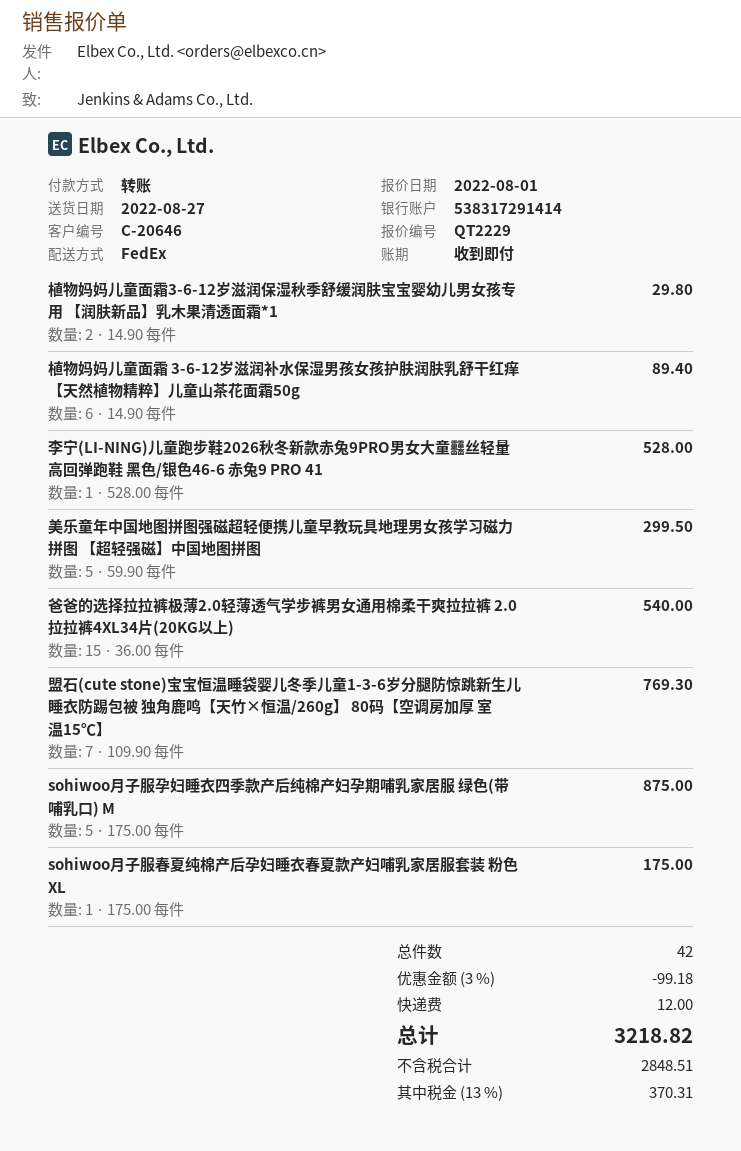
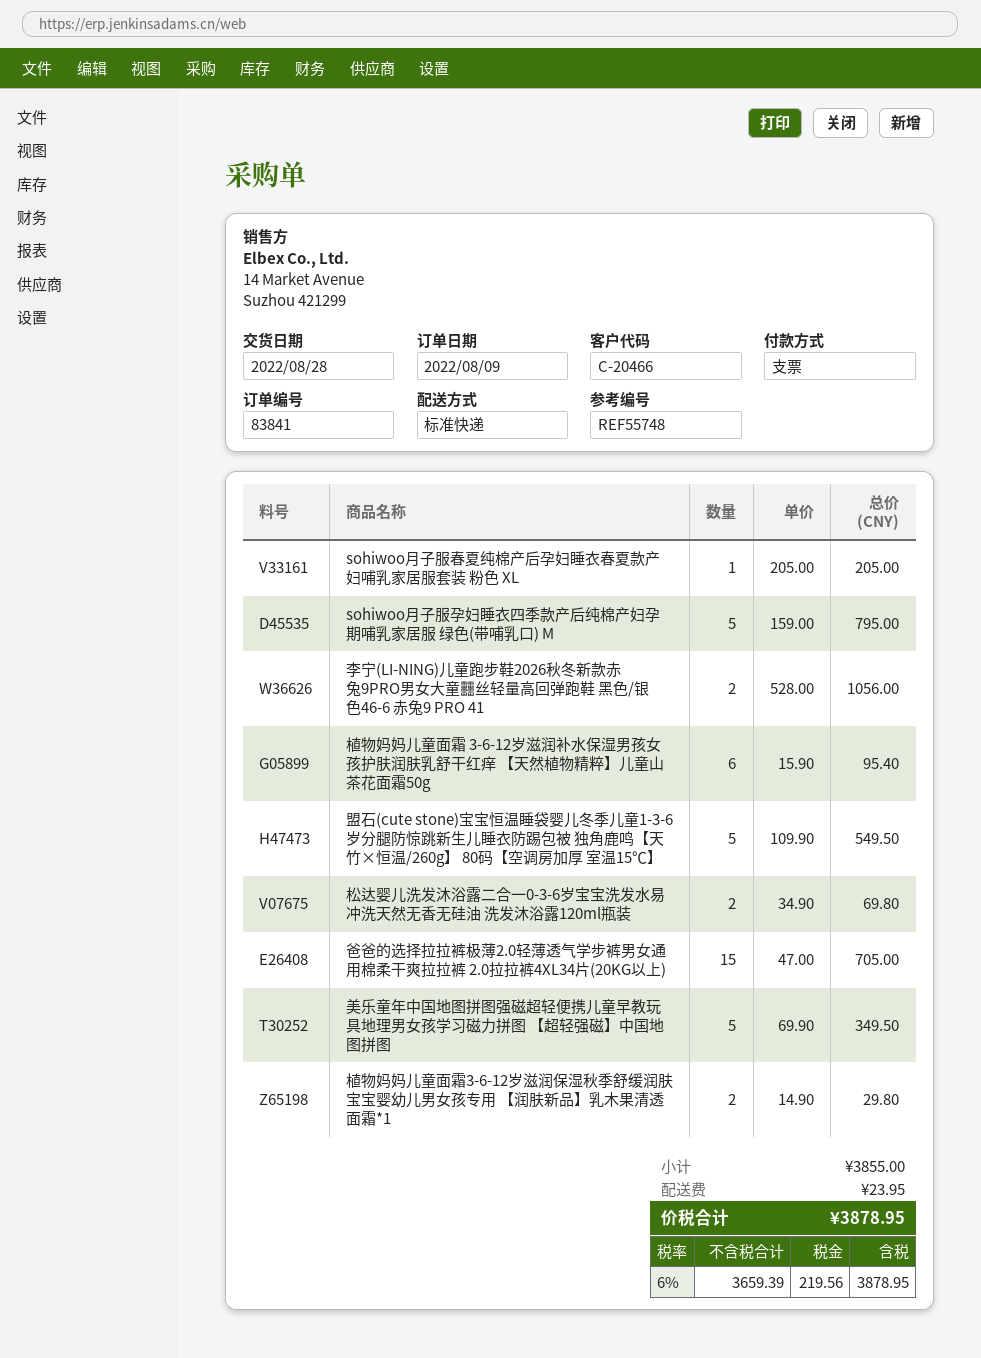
delivery date: 2022-08-27 -> 2022-08-28
customer number: C-20646 -> C-20466
payment method: bank transfer -> cheque
shipping method: FedEx -> standard
植物妈妈儿童面霜 3-6-12岁滋润补水保湿男孩女孩护肤润肤乳舒干红痒 【天然植物精粹】儿童山茶花面霜50g: 6 x 14.90 = 89.40 -> 6 x 15.90 = 95.40
李宁(LI-NING)儿童跑步鞋2026秋冬新款赤兔9PRO男女大童䨻丝轻量高回弹跑鞋 黑色/银色46-6 赤兔9 PRO 41: 1 x 528.00 = 528.00 -> 2 x 528.00 = 1056.00
美乐童年中国地图拼图强磁超轻便携儿童早教玩具地理男女孩学习磁力拼图 【超轻强磁】中国地图拼图: 5 x 59.90 = 299.50 -> 5 x 69.90 = 349.50
爸爸的选择拉拉裤极薄2.0轻薄透气学步裤男女通用棉柔干爽拉拉裤 2.0拉拉裤4XL34片(20KG以上): 15 x 36.00 = 540.00 -> 15 x 47.00 = 705.00
盟石(cute stone)宝宝恒温睡袋婴儿冬季儿童1-3-6岁分腿防惊跳新生儿睡衣防踢包被 独角鹿鸣【天竹×恒温/260g】 80码【空调房加厚 室温15℃】: 7 x 109.90 = 769.30 -> 5 x 109.90 = 549.50
sohiwoo月子服孕妇睡衣四季款产后纯棉产妇孕期哺乳家居服 绿色(带哺乳口) M: 5 x 175.00 = 875.00 -> 5 x 159.00 = 795.00
sohiwoo月子服春夏纯棉产后孕妇睡衣春夏款产妇哺乳家居服套装 粉色 XL: 1 x 175.00 = 175.00 -> 1 x 205.00 = 205.00
松达婴儿洗发沐浴露二合一0-3-6岁宝宝洗发水易冲洗天然无香无硅油 洗发沐浴露120ml瓶装: none -> 2 x 34.90 = 69.80
discount: 3% = 99.18 -> none
shipping: 12.00 -> 23.95
net: 2848.51 -> 3659.39
tax: 13% = 370.31 -> 6% = 219.56
total: 3218.82 -> 3878.95

